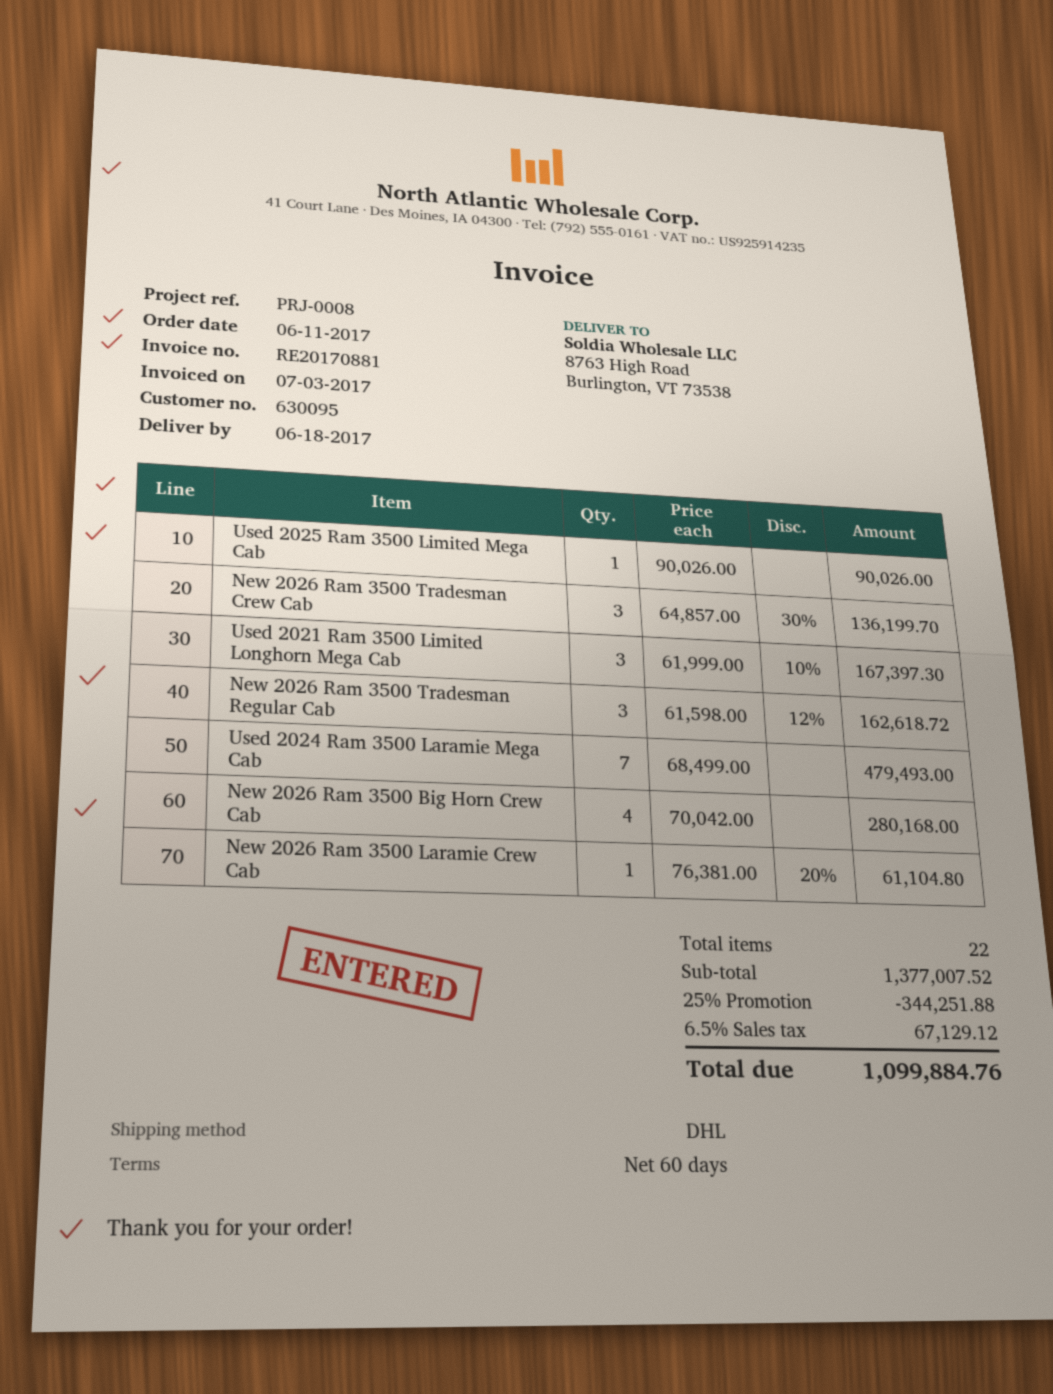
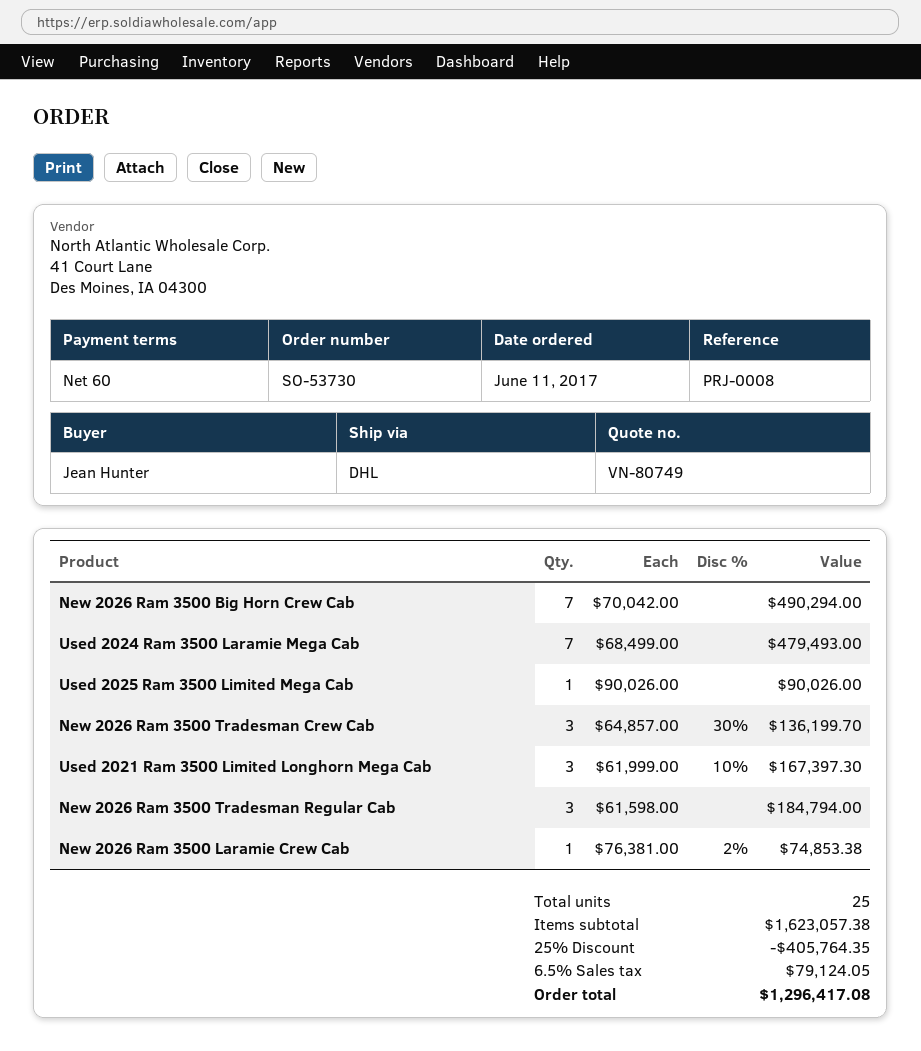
New 2026 Ram 3500 Tradesman Regular Cab: 3 x 61598.00 - 12% = 162618.72 -> 3 x 61598.00 = 184794.00
New 2026 Ram 3500 Big Horn Crew Cab: 4 x 70042.00 = 280168.00 -> 7 x 70042.00 = 490294.00
New 2026 Ram 3500 Laramie Crew Cab: 1 x 76381.00 - 20% = 61104.80 -> 1 x 76381.00 - 2% = 74853.38
total quantity: 22 -> 25
subtotal: 1377007.52 -> 1623057.38
discount: 25% = 344251.88 -> 25% = 405764.35
tax: 6.5% = 67129.12 -> 6.5% = 79124.05
total: 1099884.76 -> 1296417.08

